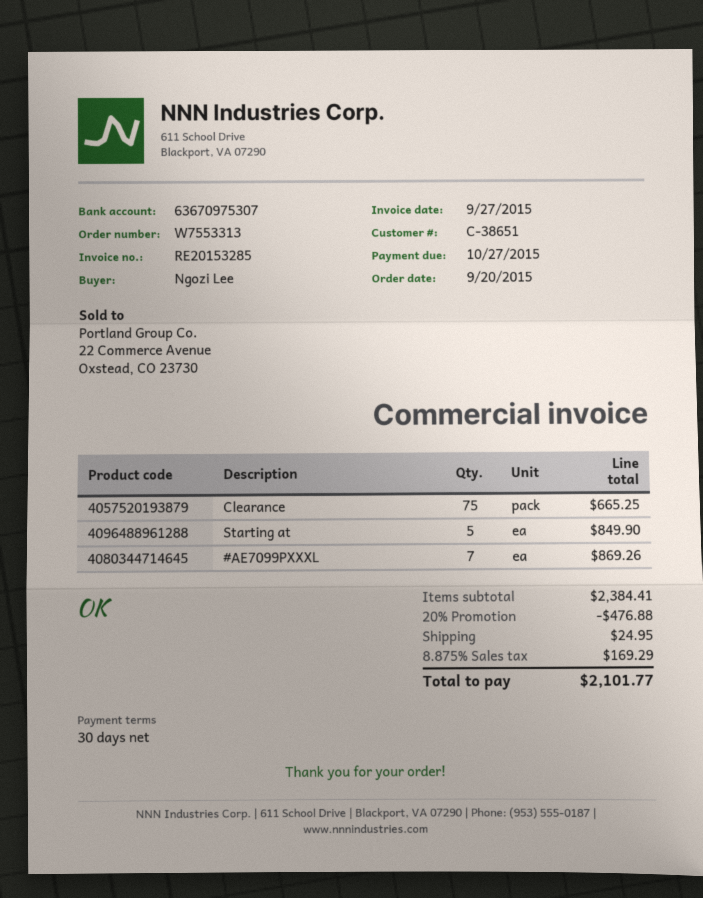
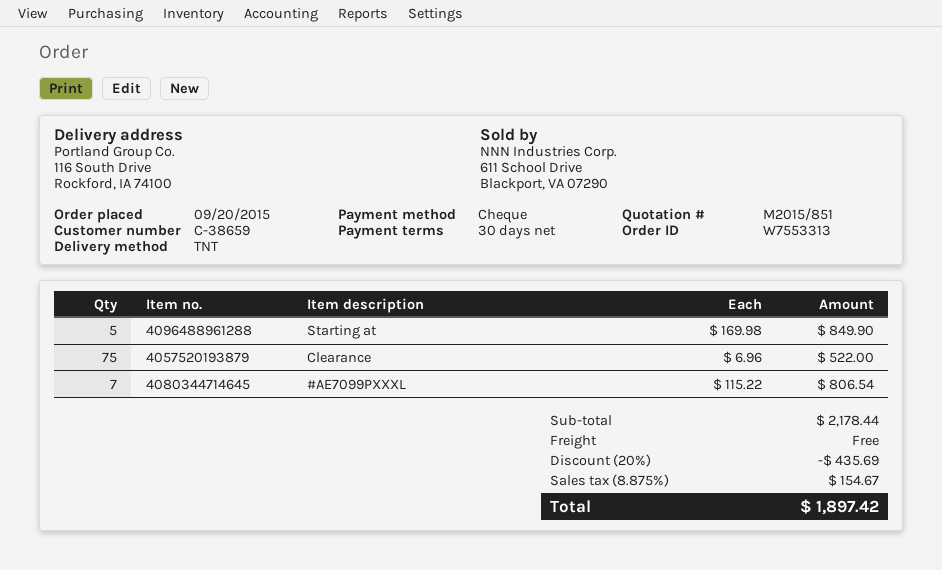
customer number: C-38651 -> C-38659
Clearance: 75 for 665.25 -> 75 for 522.00
#AE7099PXXXL: 7 for 869.26 -> 7 for 806.54
subtotal: 2384.41 -> 2178.44
discount: 20% = 476.88 -> 20% = 435.69
shipping: 24.95 -> 0.00
tax: 8.875% = 169.29 -> 8.875% = 154.67
total: 2101.77 -> 1897.42

